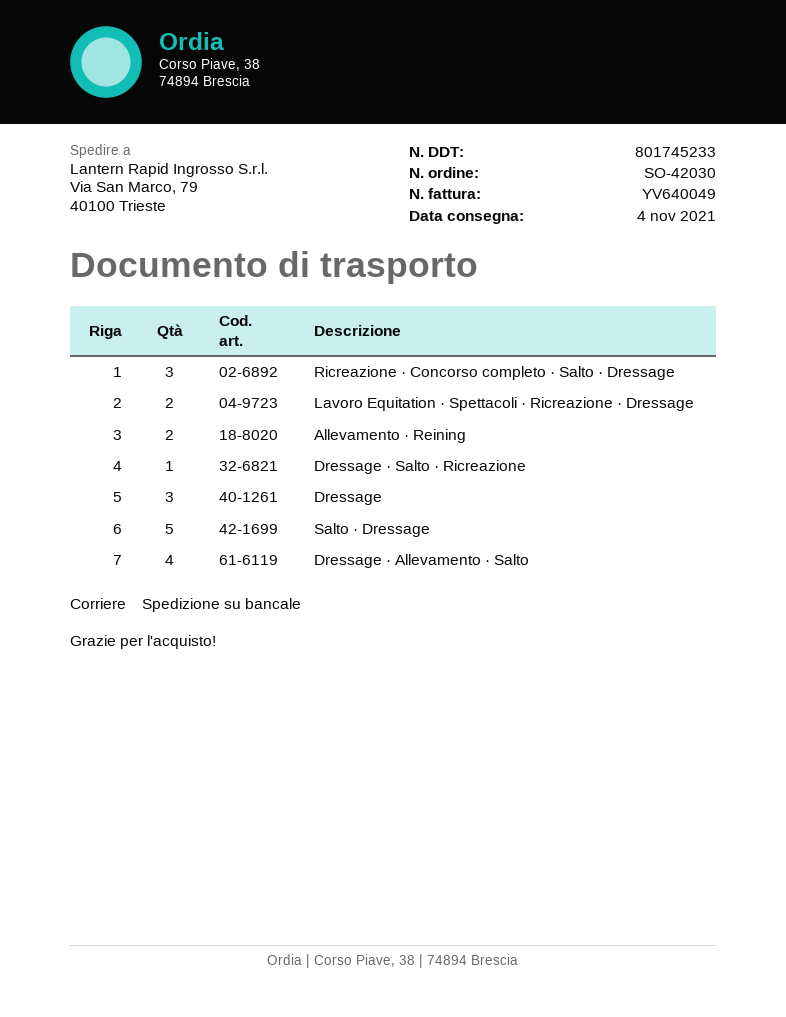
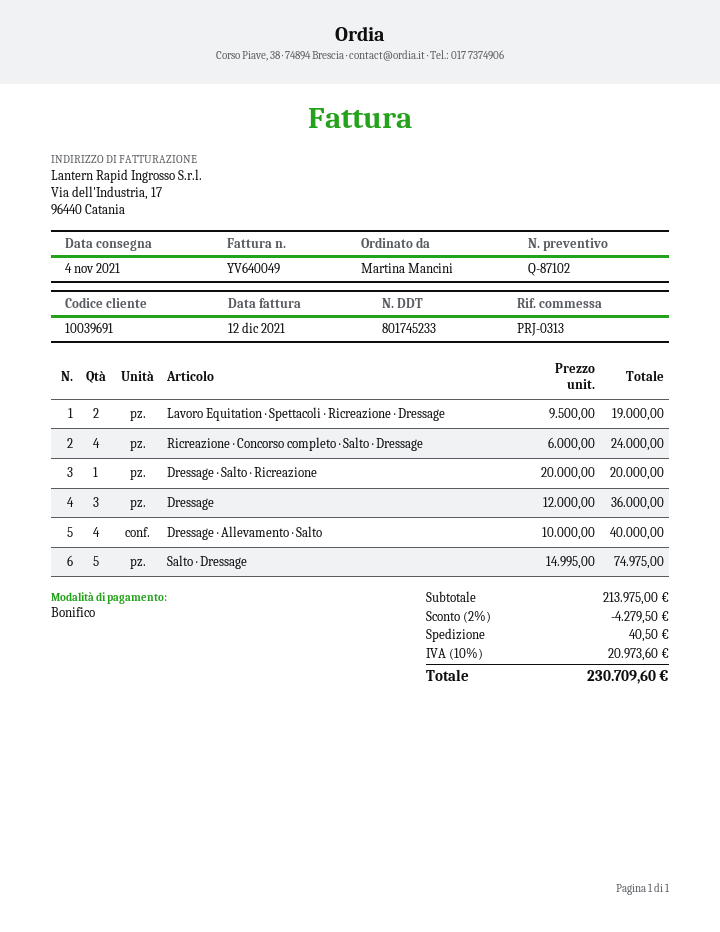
Ricreazione · Concorso completo · Salto · Dressage: 3 -> 4
Allevamento · Reining: 2 -> none

